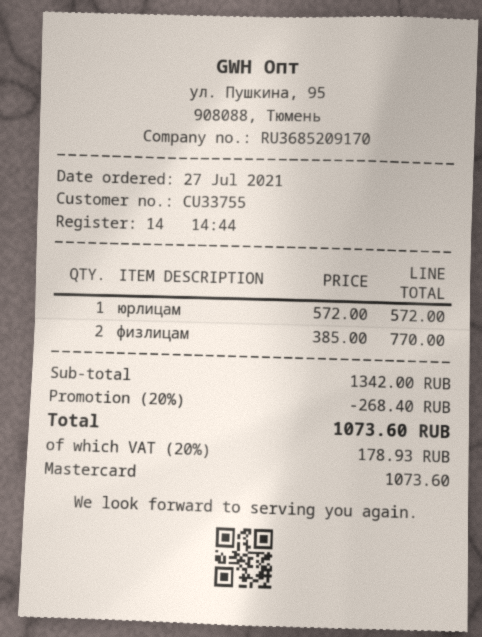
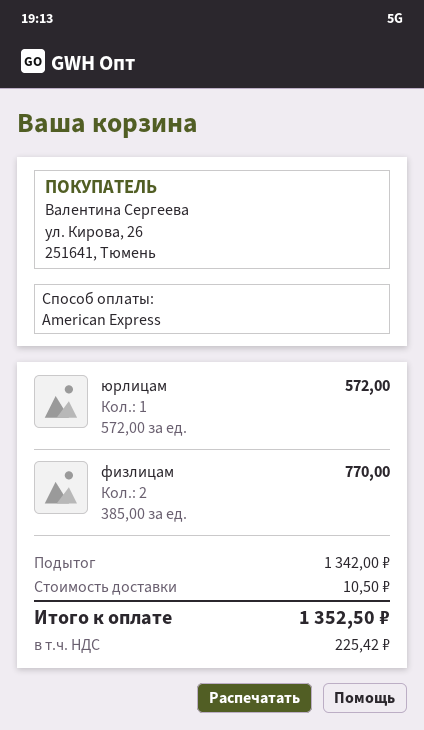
payment method: Mastercard -> American Express
discount: 20% = 268.40 -> none
shipping: none -> 10.50
tax: 178.93 -> 225.42
total: 1073.60 -> 1352.50

